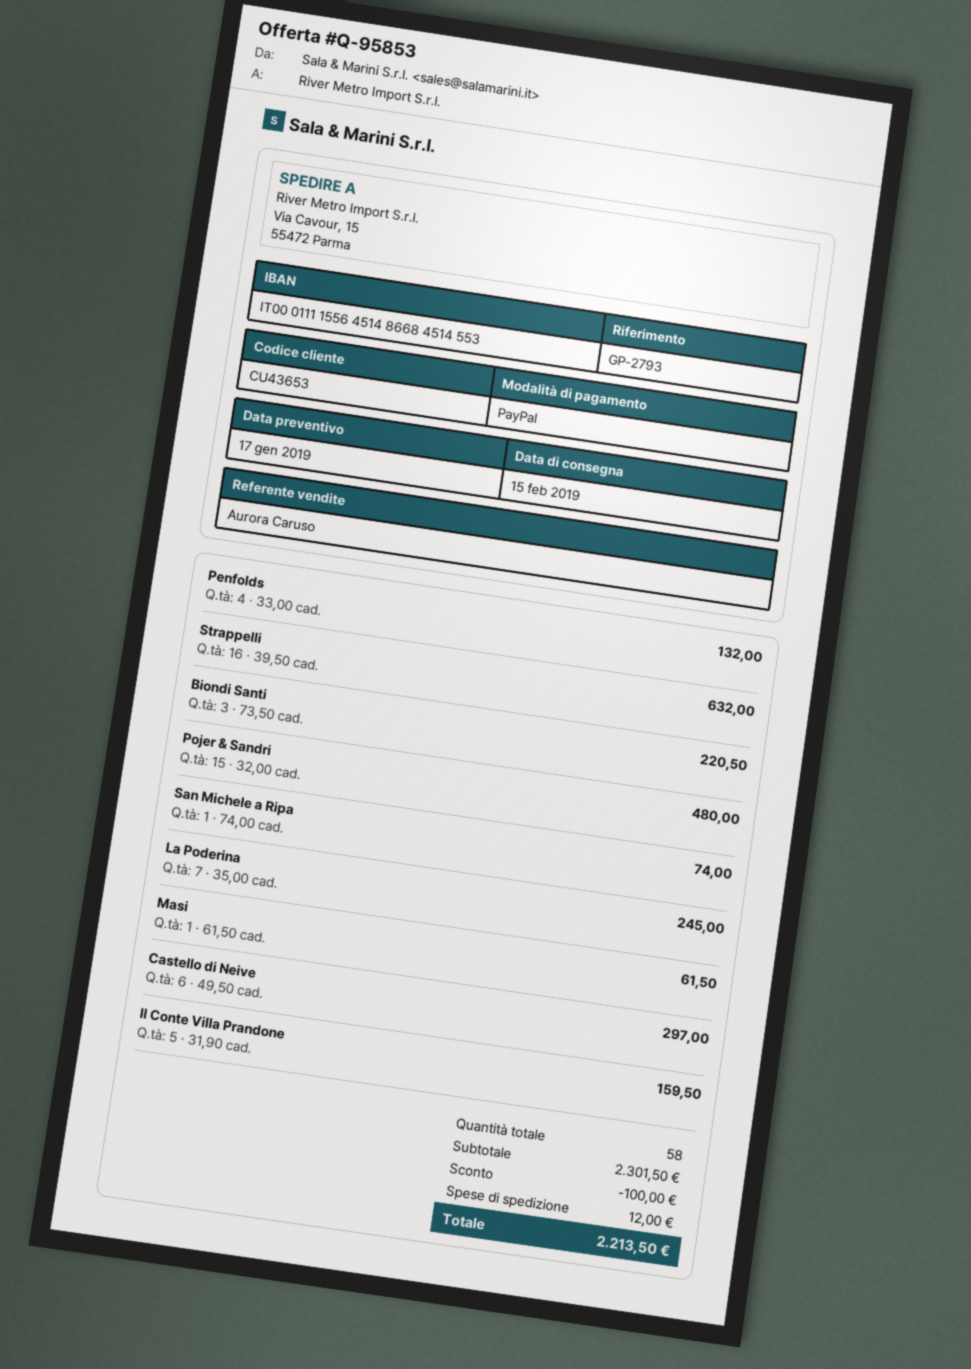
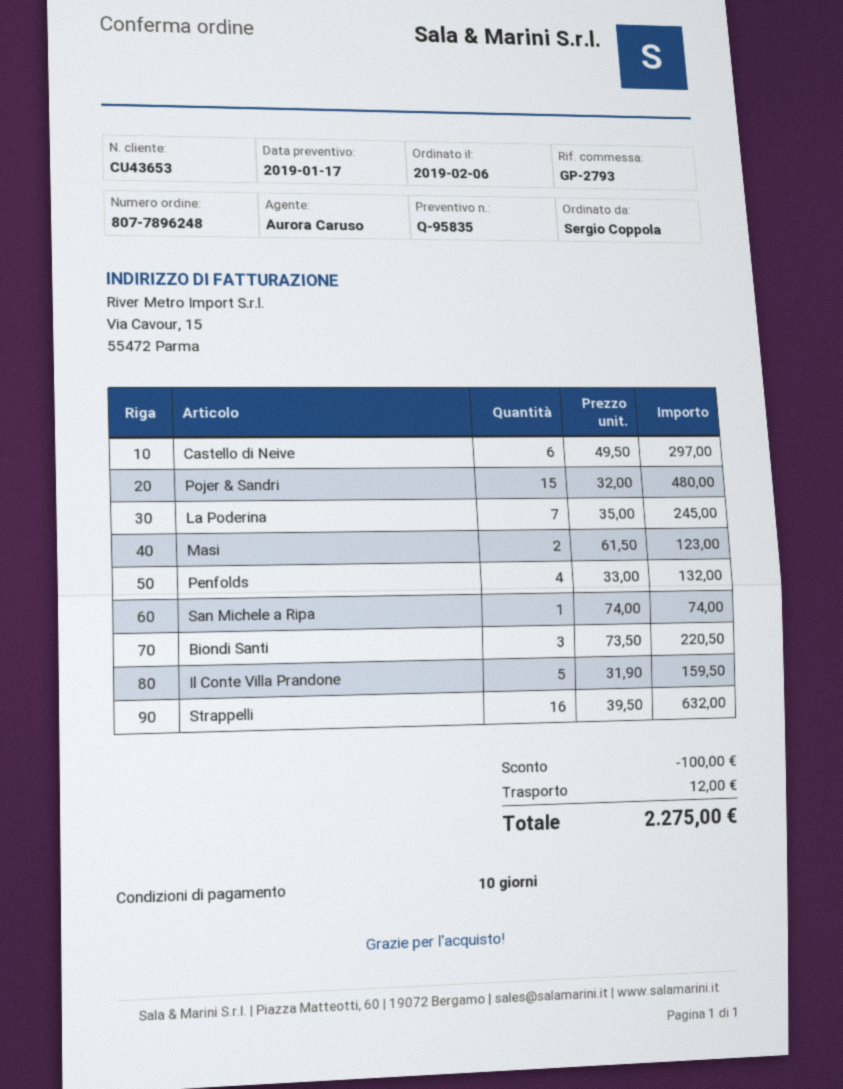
quote number: Q-95853 -> Q-95835
Masi: 1 x 61.50 = 61.50 -> 2 x 61.50 = 123.00
total: 2213.50 -> 2275.00

